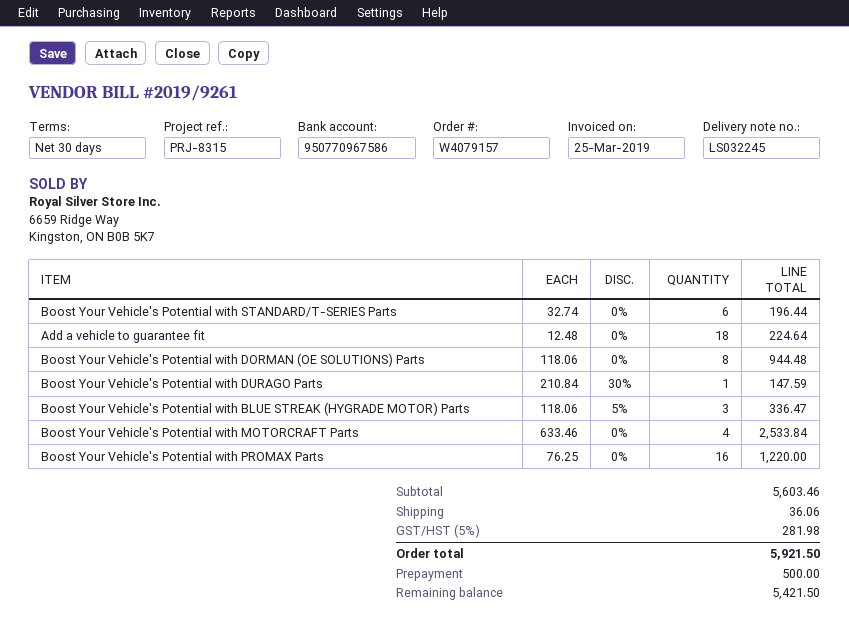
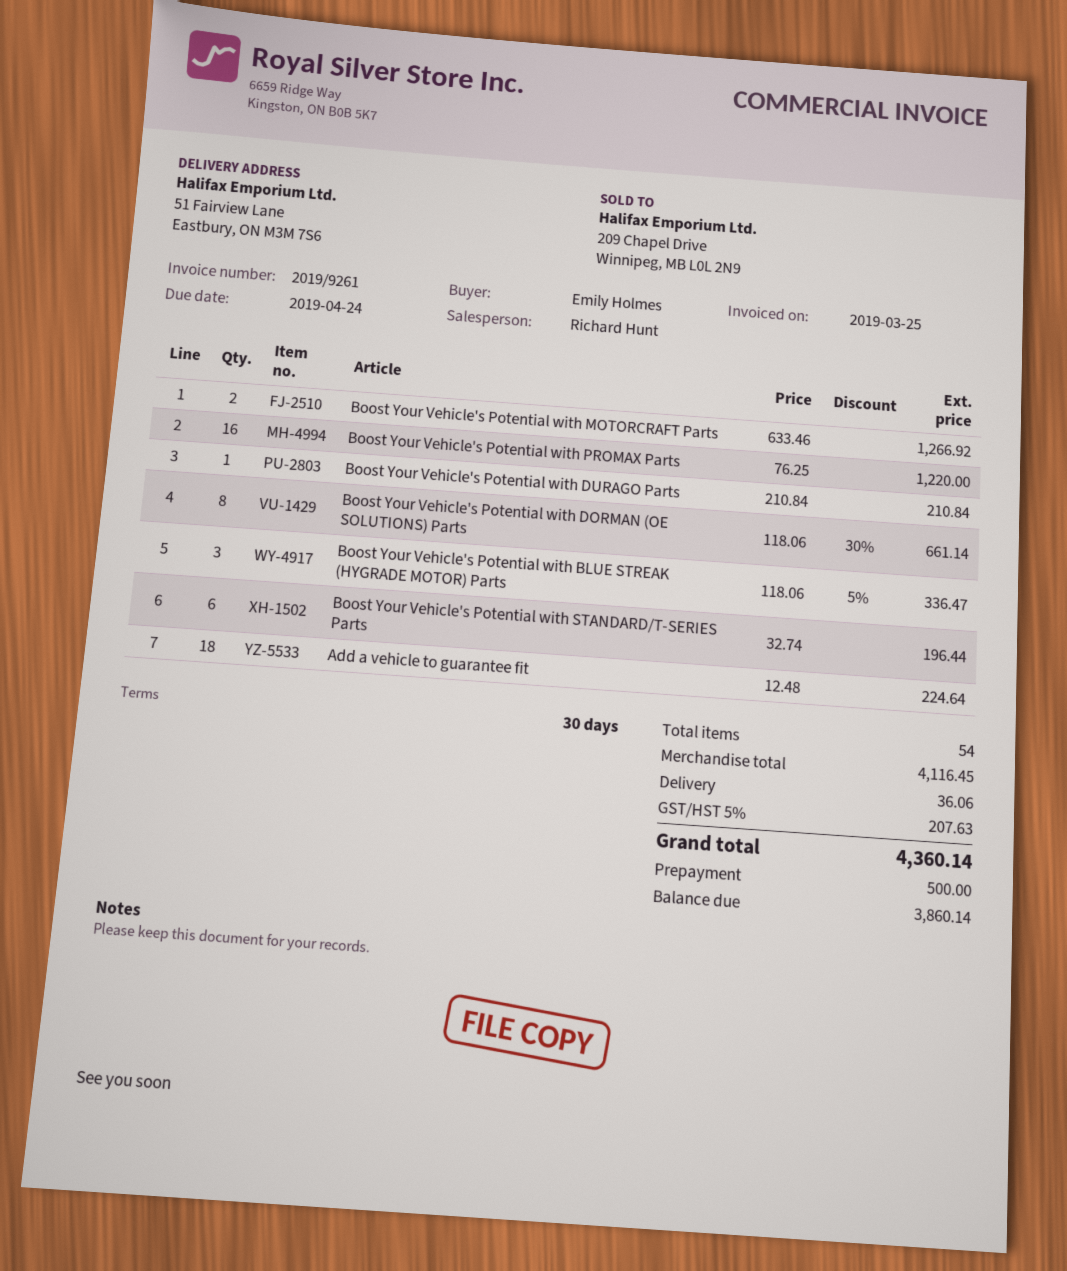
Boost Your Vehicle's Potential with DORMAN (OE SOLUTIONS) Parts: 8 x 118.06 = 944.48 -> 8 x 118.06 - 30% = 661.14
Boost Your Vehicle's Potential with DURAGO Parts: 1 x 210.84 - 30% = 147.59 -> 1 x 210.84 = 210.84
Boost Your Vehicle's Potential with MOTORCRAFT Parts: 4 x 633.46 = 2533.84 -> 2 x 633.46 = 1266.92
subtotal: 5603.46 -> 4116.45
tax: 5% = 281.98 -> 5% = 207.63
total: 5921.50 -> 4360.14
balance: 5421.50 -> 3860.14

